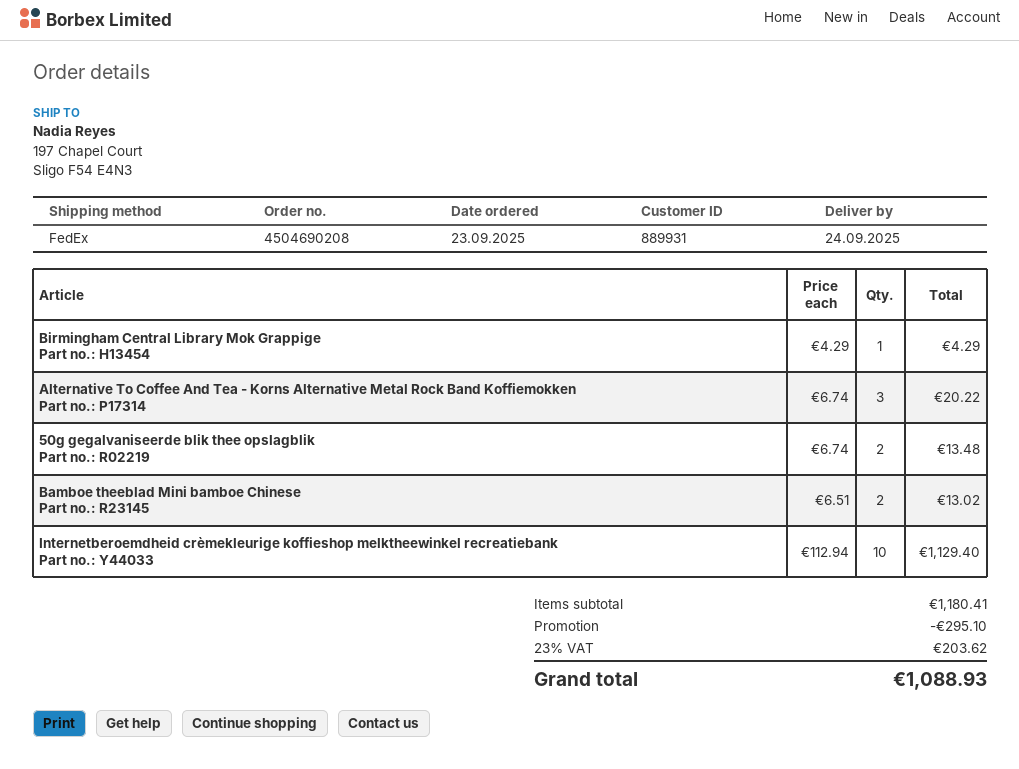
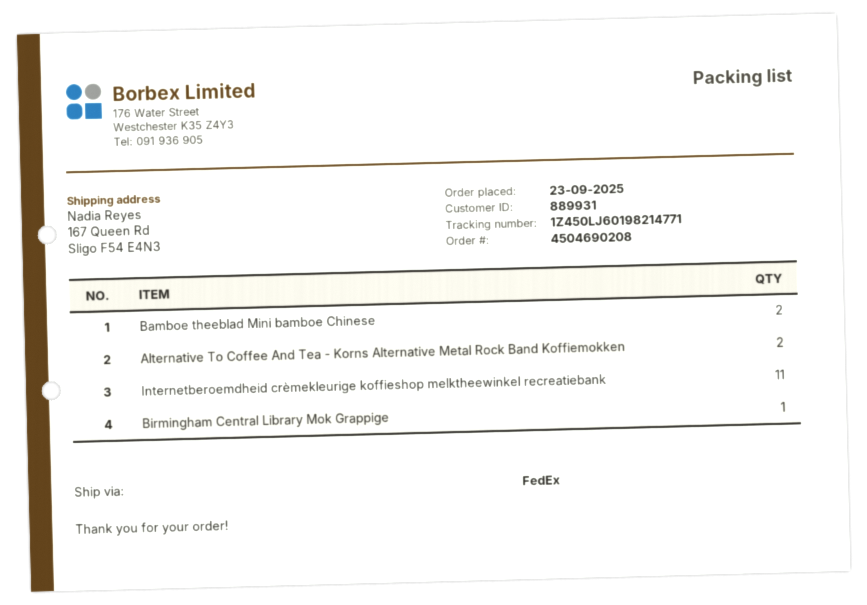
ship to: 197 Chapel Court, Sligo F54 E4N3 -> 167 Queen Rd, Sligo F54 E4N3
Alternative To Coffee And Tea - Korns Alternative Metal Rock Band Koffiemokken: 3 -> 2
50g gegalvaniseerde blik thee opslagblik: 2 -> none
Internetberoemdheid crèmekleurige koffieshop melktheewinkel recreatiebank: 10 -> 11

